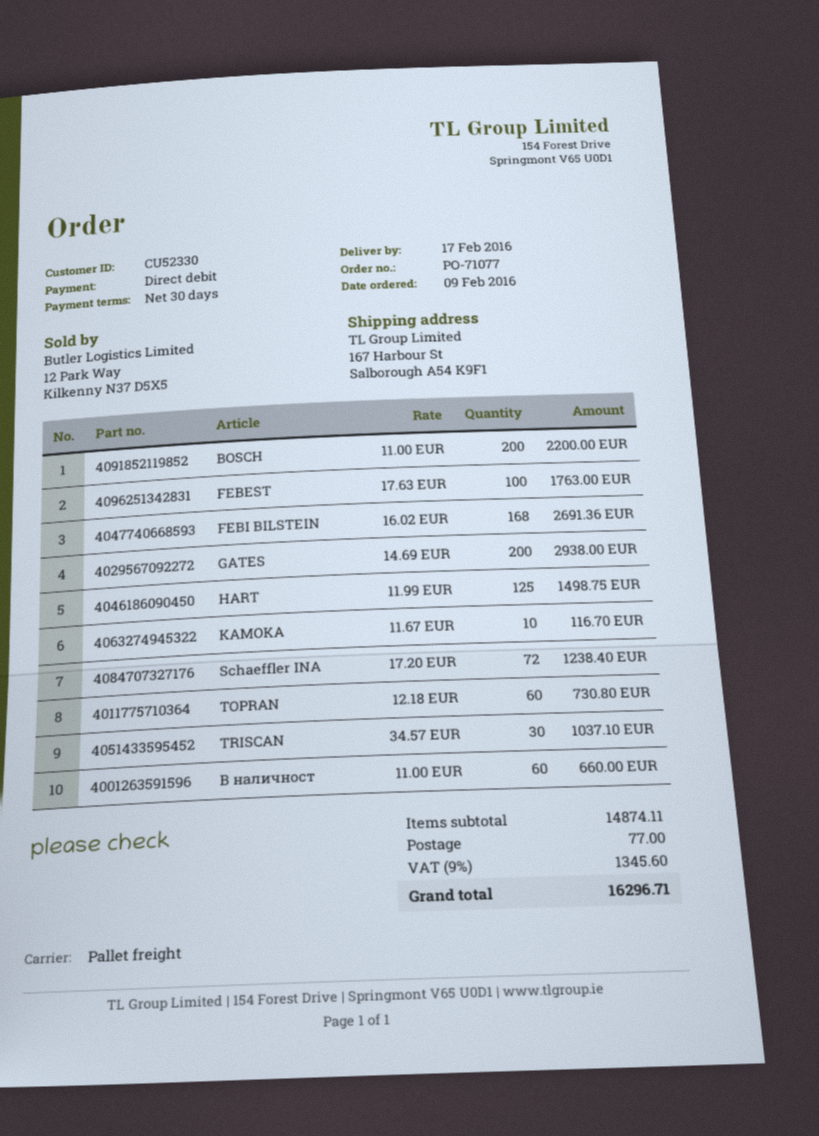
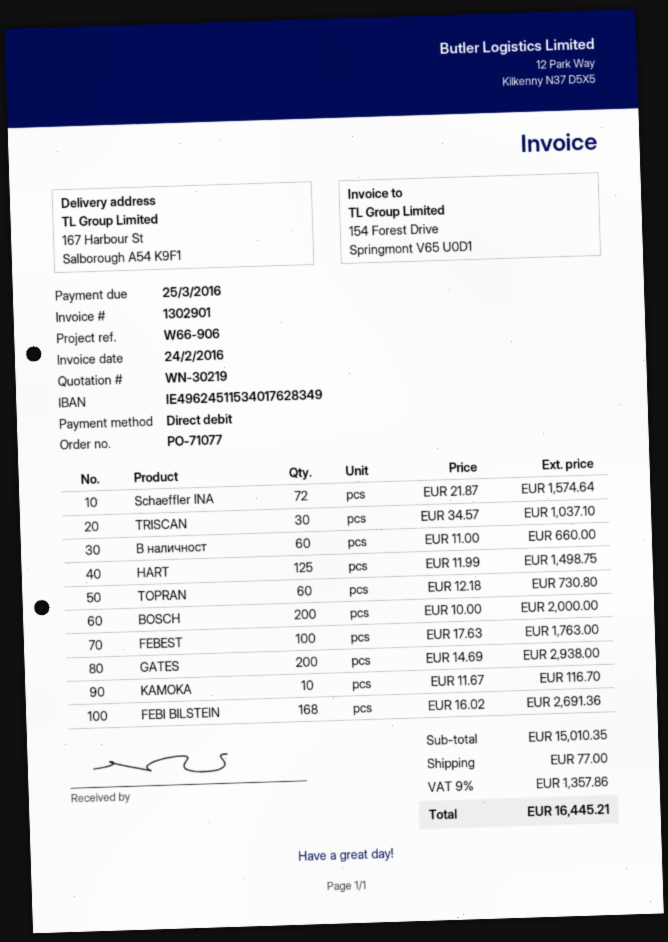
BOSCH: 200 x 11.00 = 2200.00 -> 200 x 10.00 = 2000.00
Schaeffler INA: 72 x 17.20 = 1238.40 -> 72 x 21.87 = 1574.64
subtotal: 14874.11 -> 15010.35
tax: 9% = 1345.60 -> 9% = 1357.86
total: 16296.71 -> 16445.21

